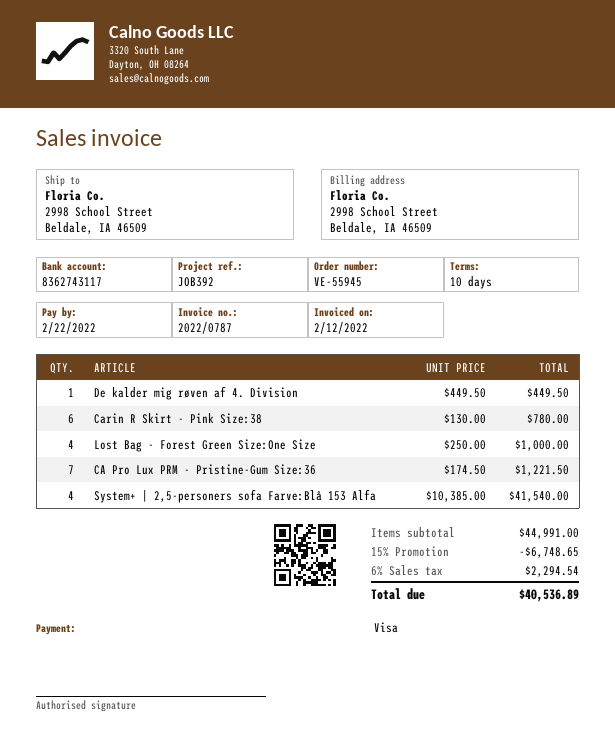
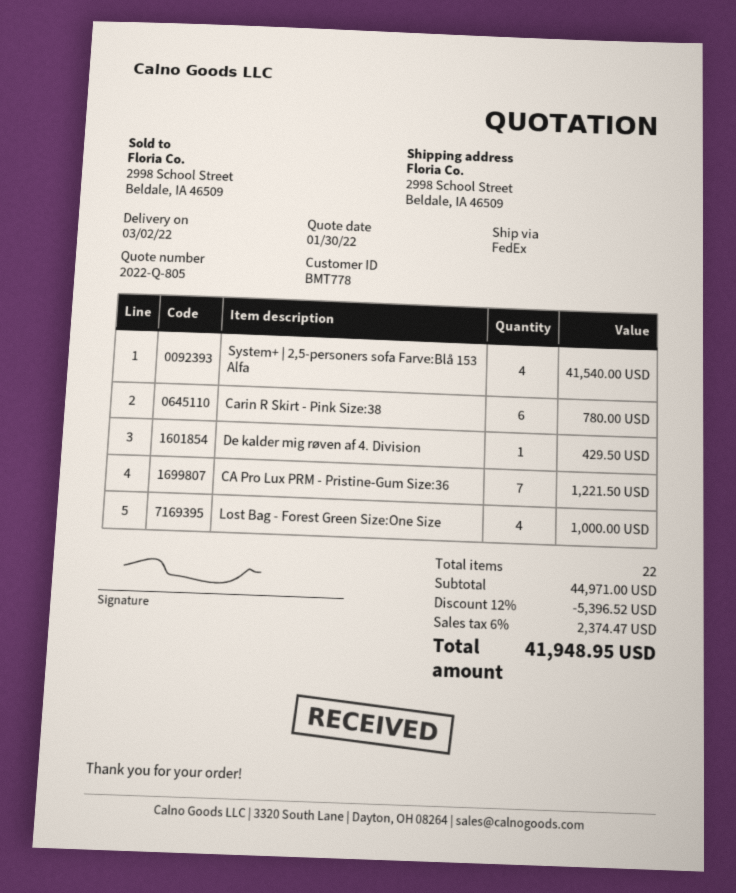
De kalder mig røven af 4. Division: 1 for 449.50 -> 1 for 429.50
subtotal: 44991.00 -> 44971.00
discount: 15% = 6748.65 -> 12% = 5396.52
tax: 6% = 2294.54 -> 6% = 2374.47
total: 40536.89 -> 41948.95

